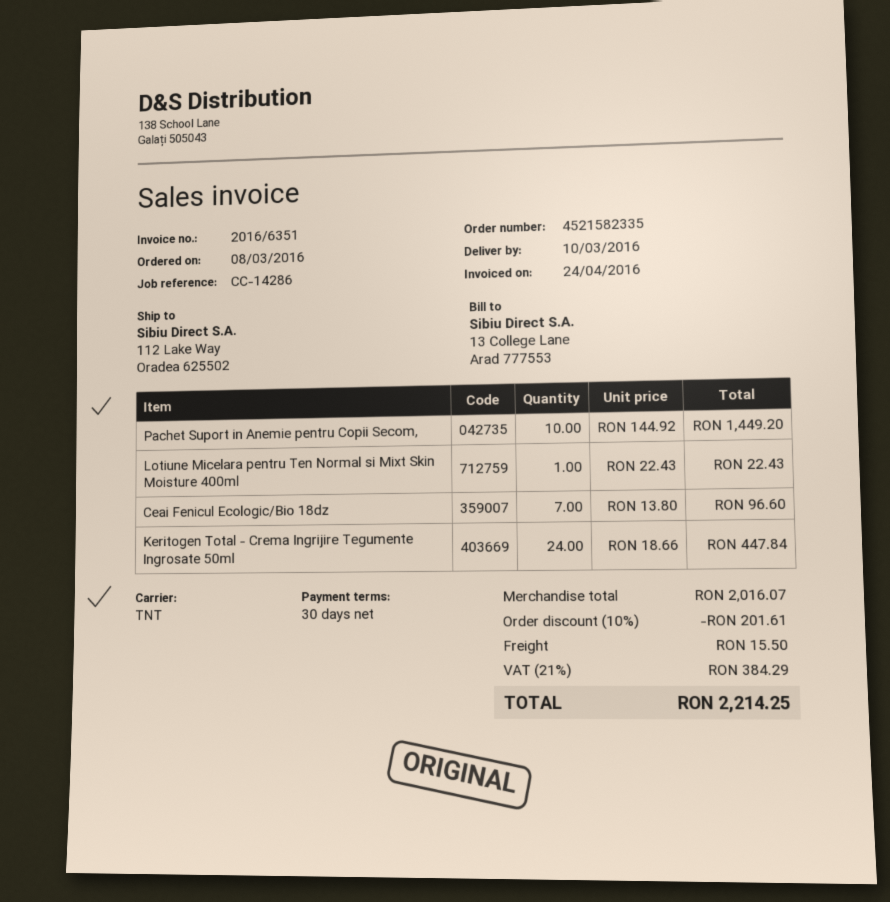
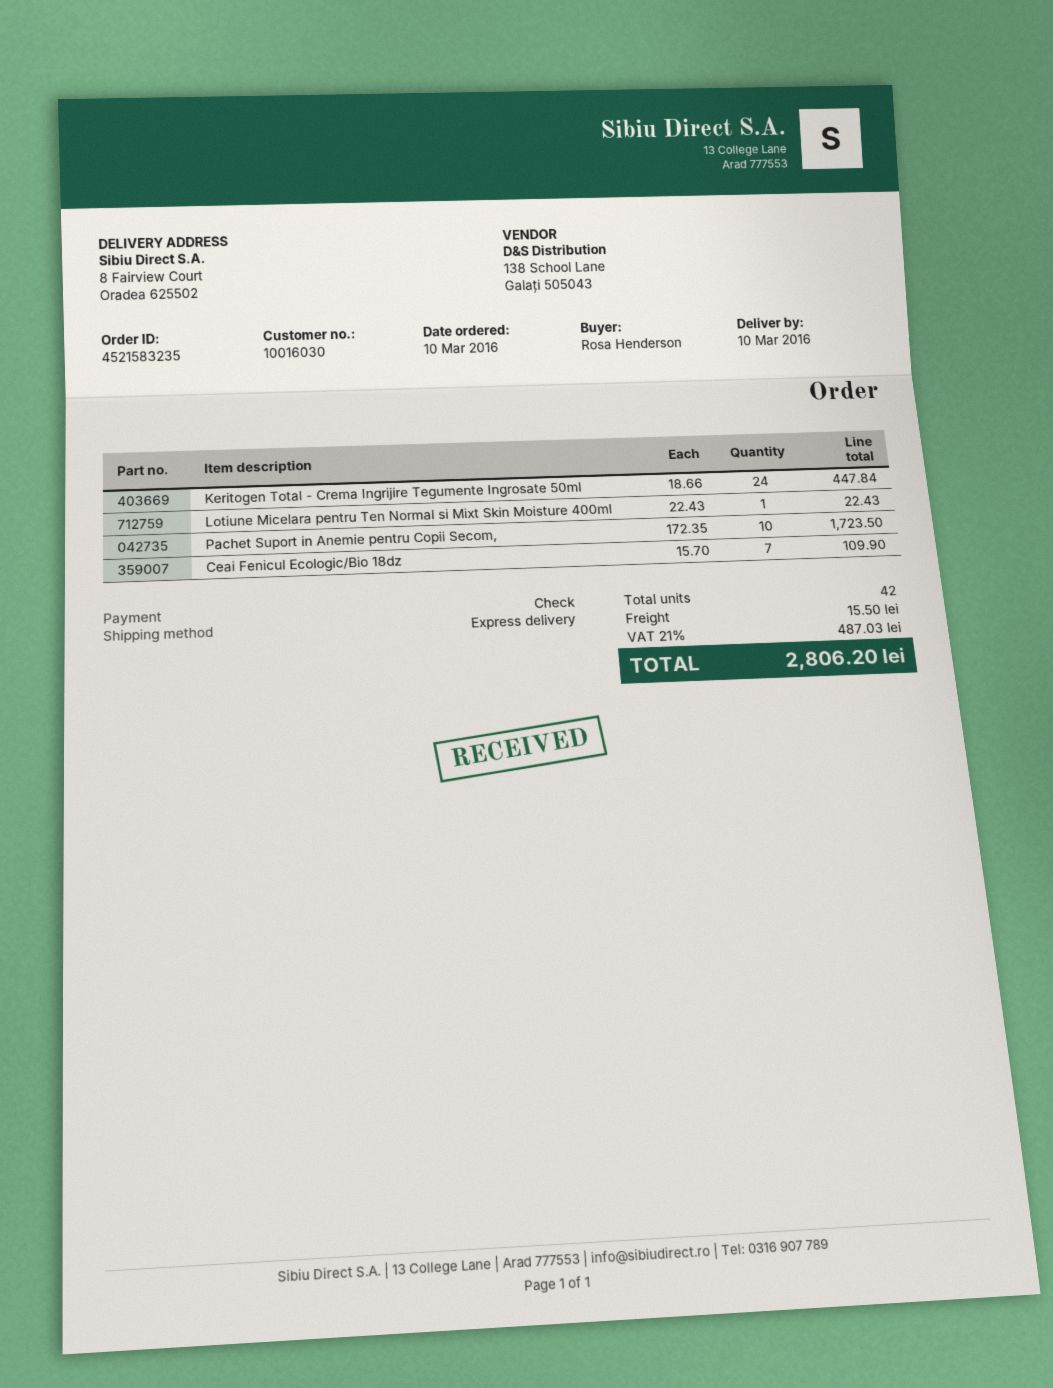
order number: 4521582335 -> 4521583235
order date: 2016-03-08 -> 2016-03-10
shipping method: TNT -> express
ship to: 112 Lake Way, Oradea 625502 -> 8 Fairview Court, Oradea 625502
Pachet Suport in Anemie pentru Copii Secom,: 10 x 144.92 = 1449.20 -> 10 x 172.35 = 1723.50
Ceai Fenicul Ecologic/Bio 18dz: 7 x 13.80 = 96.60 -> 7 x 15.70 = 109.90
discount: 10% = 201.61 -> none
tax: 21% = 384.29 -> 21% = 487.03
total: 2214.25 -> 2806.20

